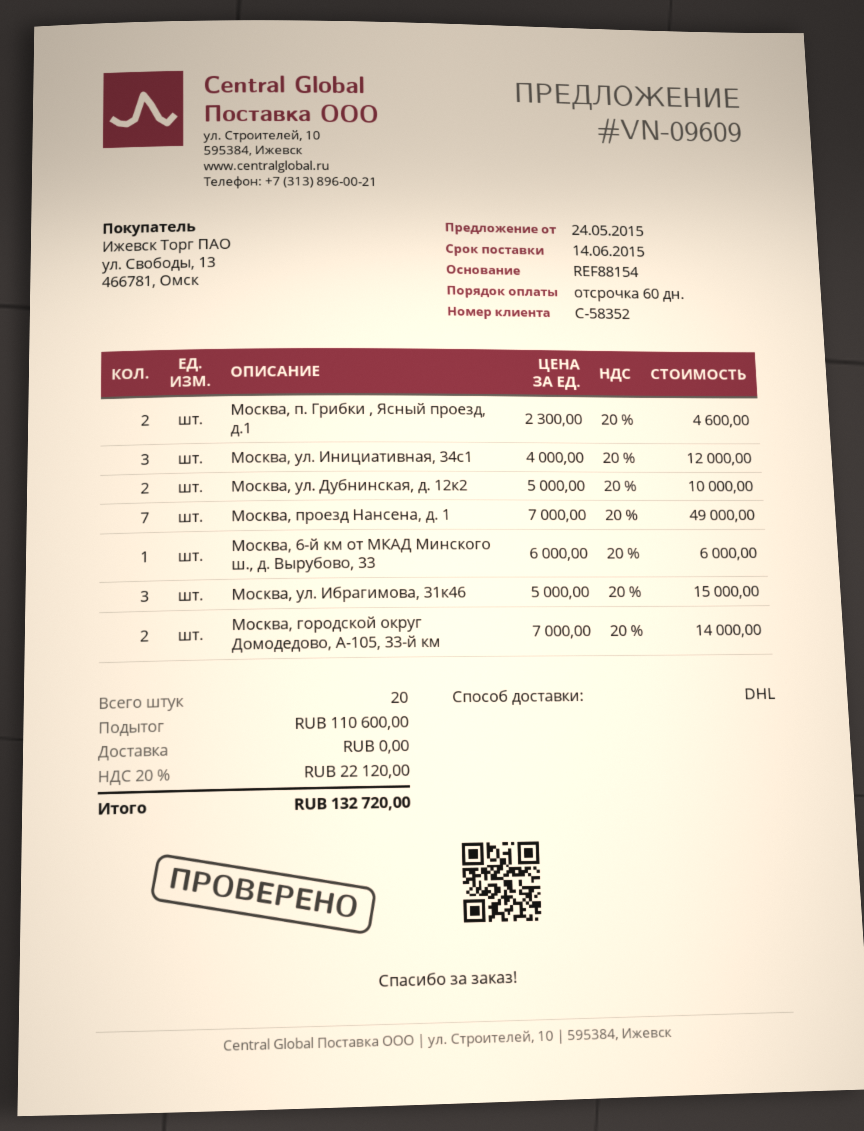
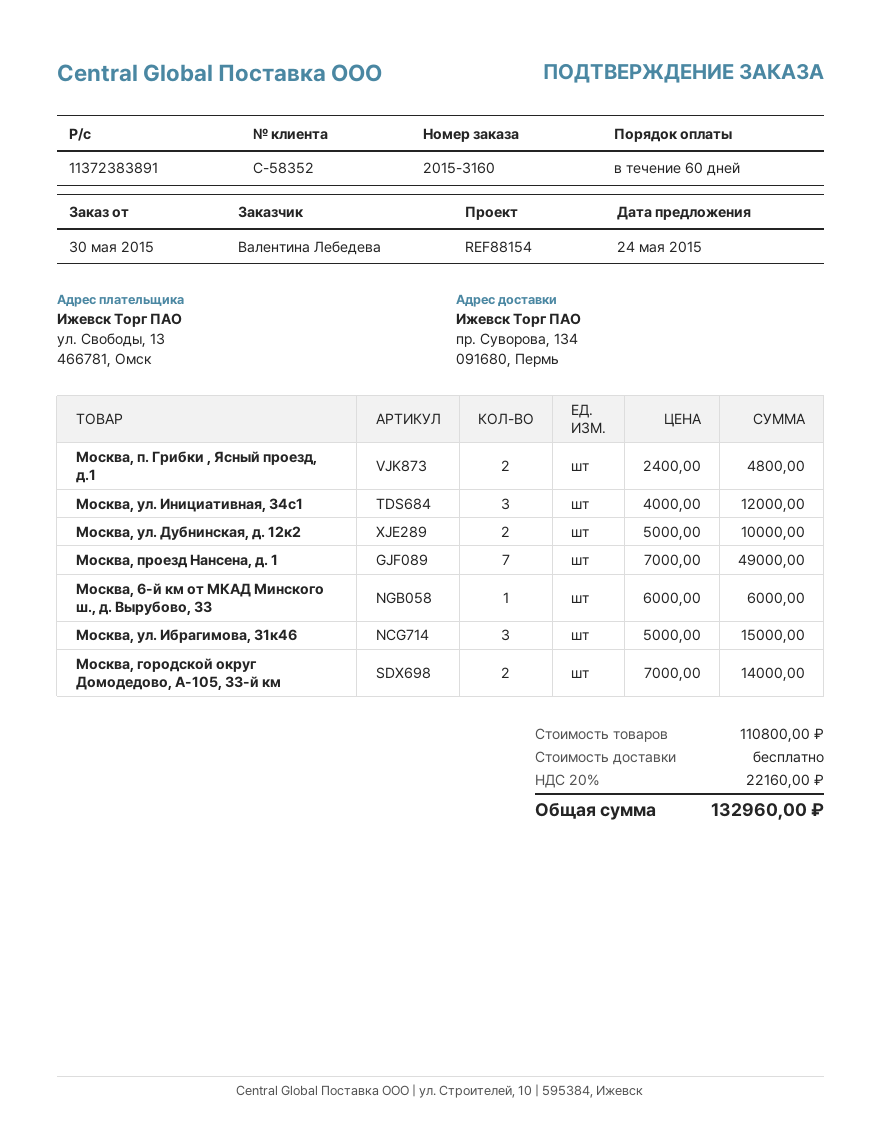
Москва, п. Грибки , Ясный проезд, д.1: 2 x 2300.00 = 4600.00 -> 2 x 2400.00 = 4800.00
subtotal: 110600.00 -> 110800.00
tax: 20% = 22120.00 -> 20% = 22160.00
total: 132720.00 -> 132960.00

